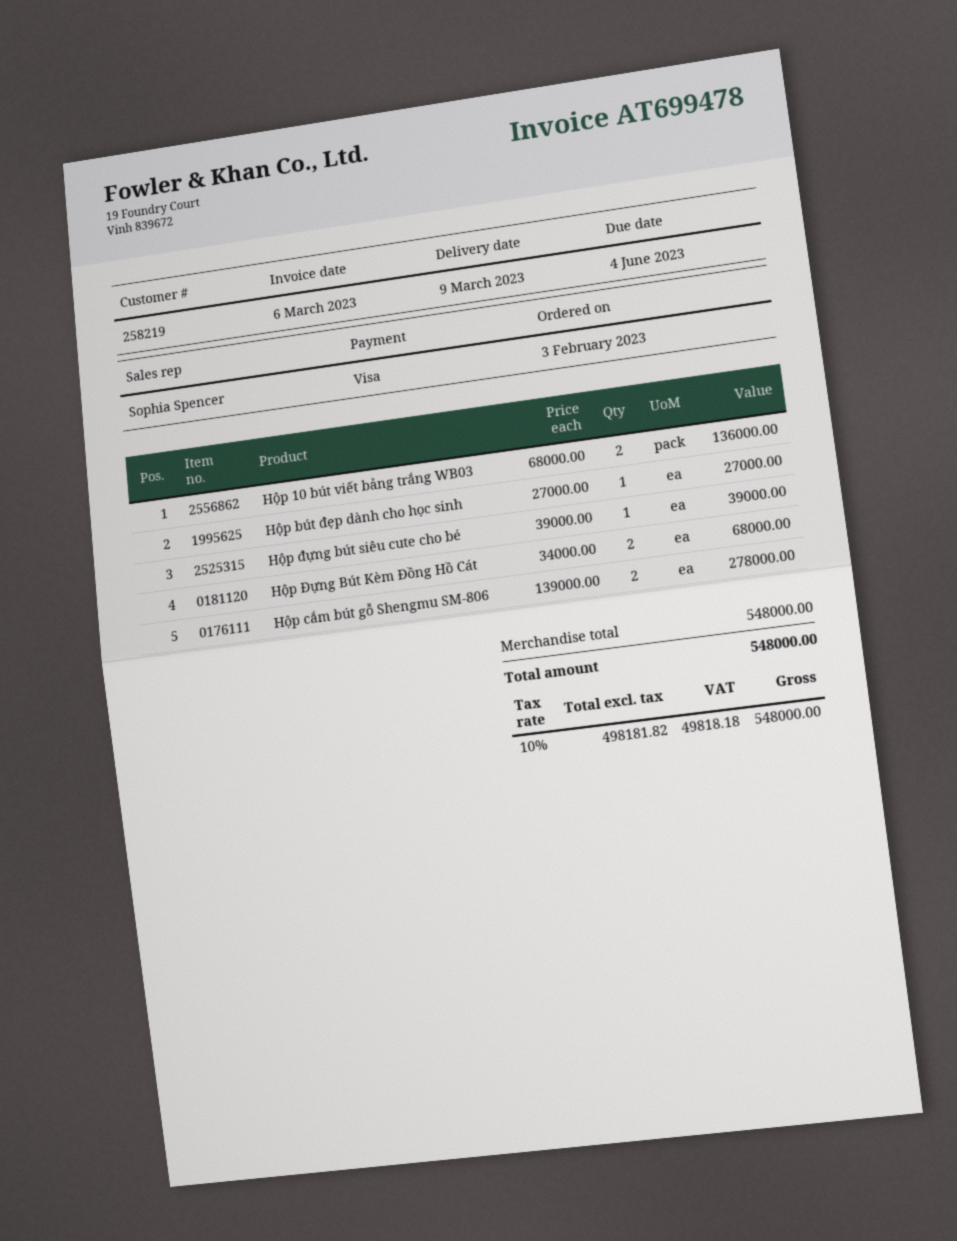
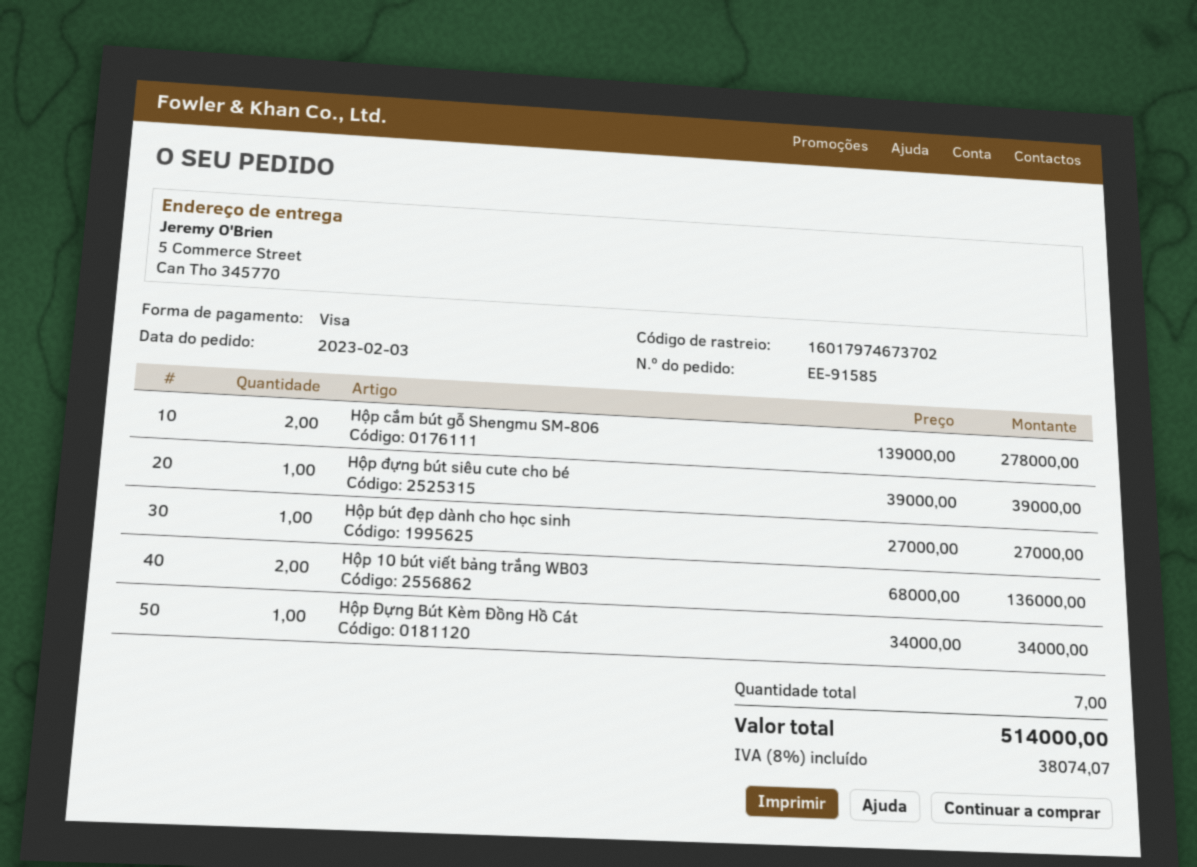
Hộp Đựng Bút Kèm Đồng Hồ Cát: 2 x 34000.00 = 68000.00 -> 1 x 34000.00 = 34000.00
tax: 10% = 49818.18 -> 8% = 38074.07
total: 548000.00 -> 514000.00

